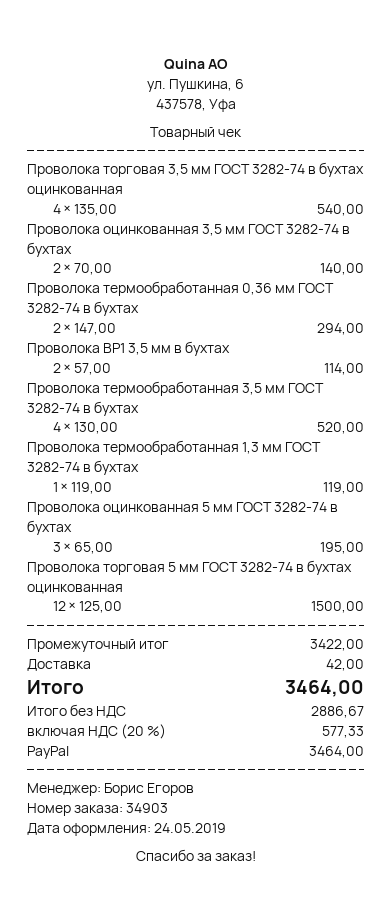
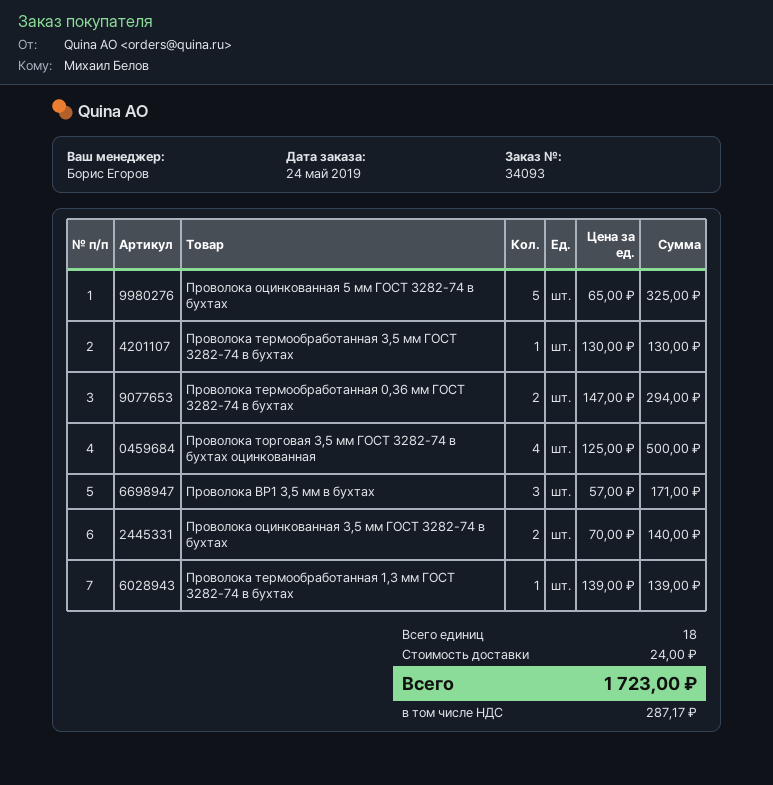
order number: 34903 -> 34093
Проволока торговая 3,5 мм ГОСТ 3282-74 в бухтах оцинкованная: 4 x 135.00 = 540.00 -> 4 x 125.00 = 500.00
Проволока ВР1 3,5 мм в бухтах: 2 x 57.00 = 114.00 -> 3 x 57.00 = 171.00
Проволока термообработанная 3,5 мм ГОСТ 3282-74 в бухтах: 4 x 130.00 = 520.00 -> 1 x 130.00 = 130.00
Проволока термообработанная 1,3 мм ГОСТ 3282-74 в бухтах: 1 x 119.00 = 119.00 -> 1 x 139.00 = 139.00
Проволока оцинкованная 5 мм ГОСТ 3282-74 в бухтах: 3 x 65.00 = 195.00 -> 5 x 65.00 = 325.00
Проволока торговая 5 мм ГОСТ 3282-74 в бухтах оцинкованная: 12 x 125.00 = 1500.00 -> none
shipping: 42.00 -> 24.00
tax: 577.33 -> 287.17
total: 3464.00 -> 1723.00

